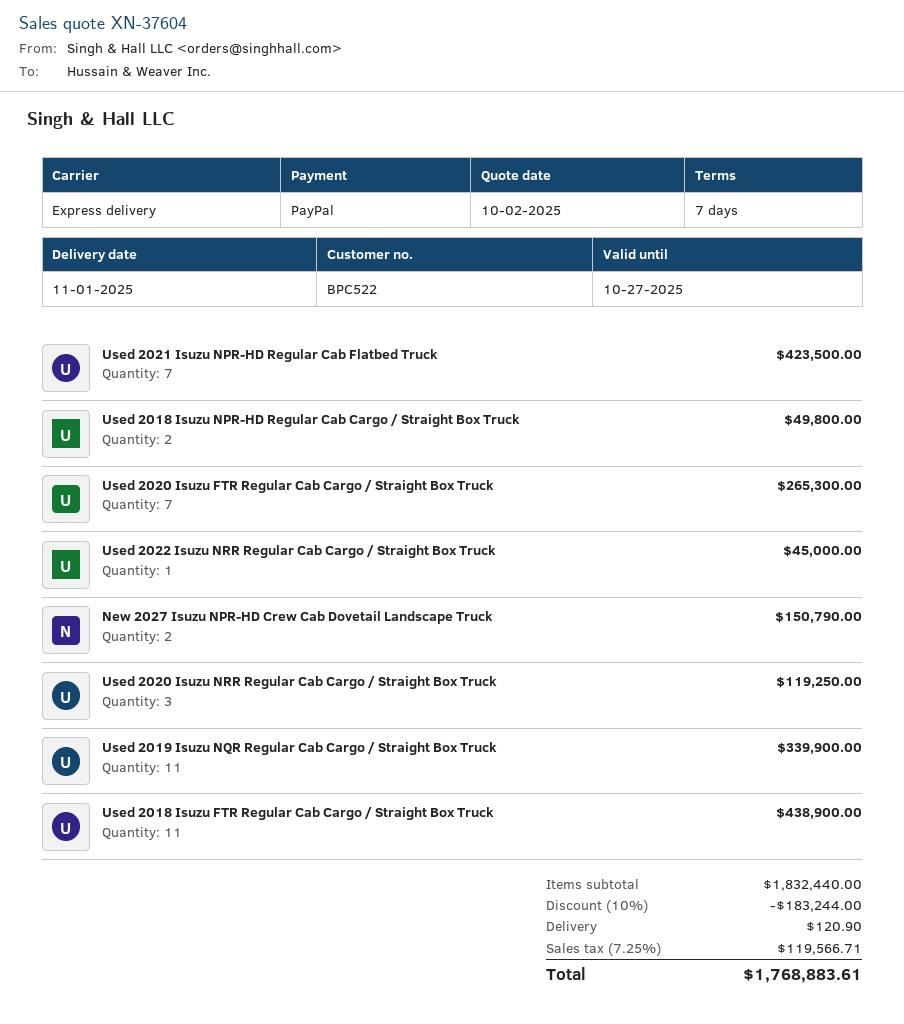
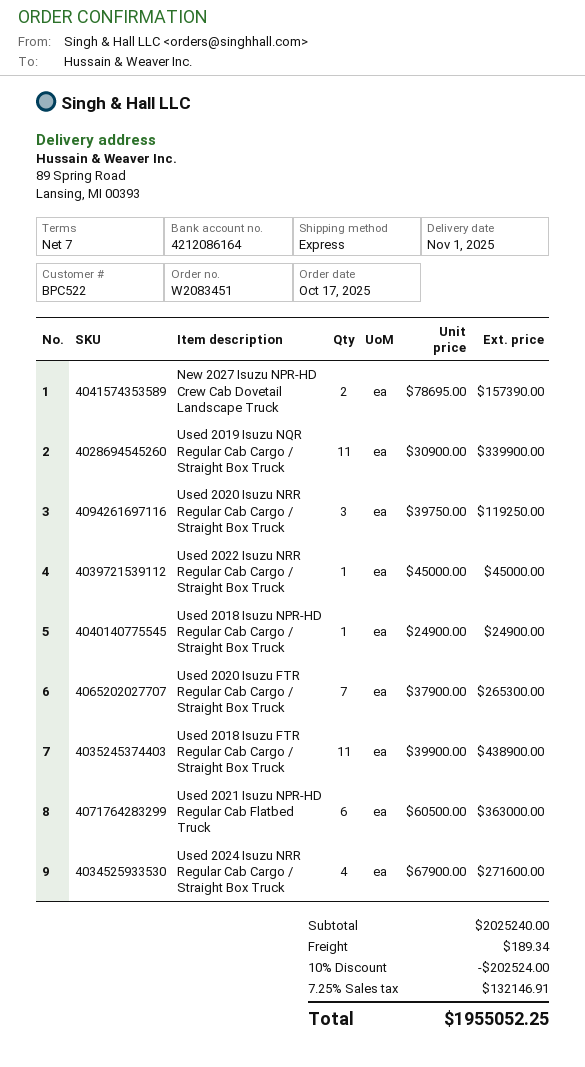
Used 2021 Isuzu NPR-HD Regular Cab Flatbed Truck: 7 for 423500.00 -> 6 for 363000.00
Used 2018 Isuzu NPR-HD Regular Cab Cargo / Straight Box Truck: 2 for 49800.00 -> 1 for 24900.00
New 2027 Isuzu NPR-HD Crew Cab Dovetail Landscape Truck: 2 for 150790.00 -> 2 for 157390.00
Used 2024 Isuzu NRR Regular Cab Cargo / Straight Box Truck: none -> 4 for 271600.00
subtotal: 1832440.00 -> 2025240.00
discount: 10% = 183244.00 -> 10% = 202524.00
shipping: 120.90 -> 189.34
tax: 7.25% = 119566.71 -> 7.25% = 132146.91
total: 1768883.61 -> 1955052.25

